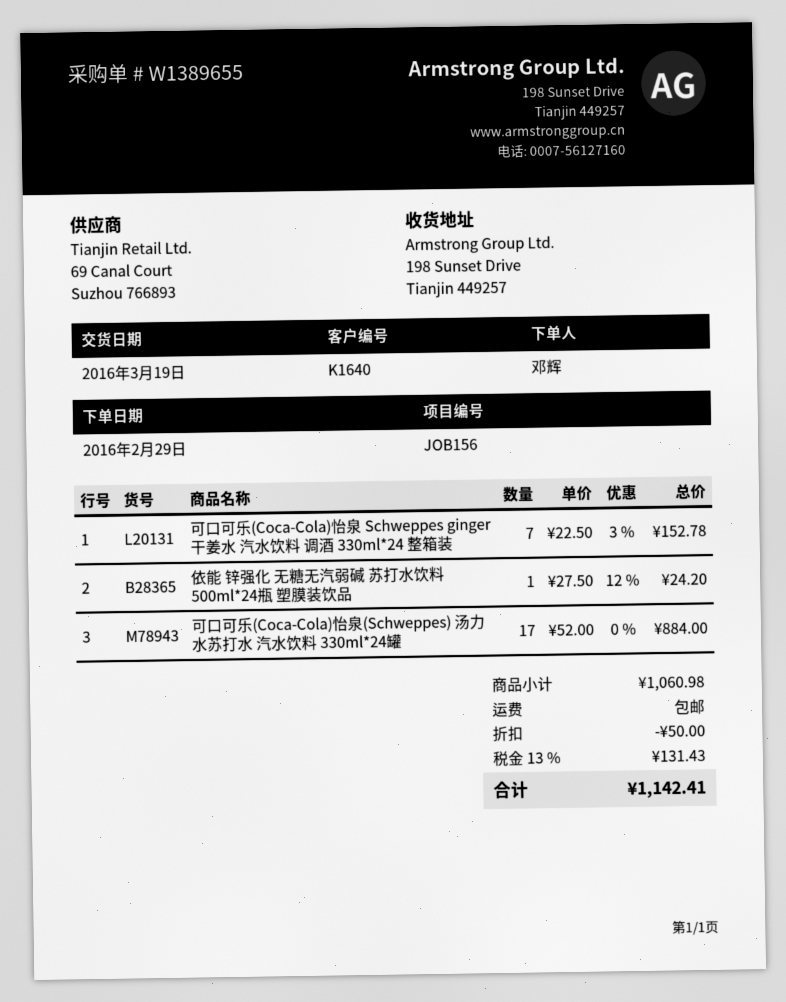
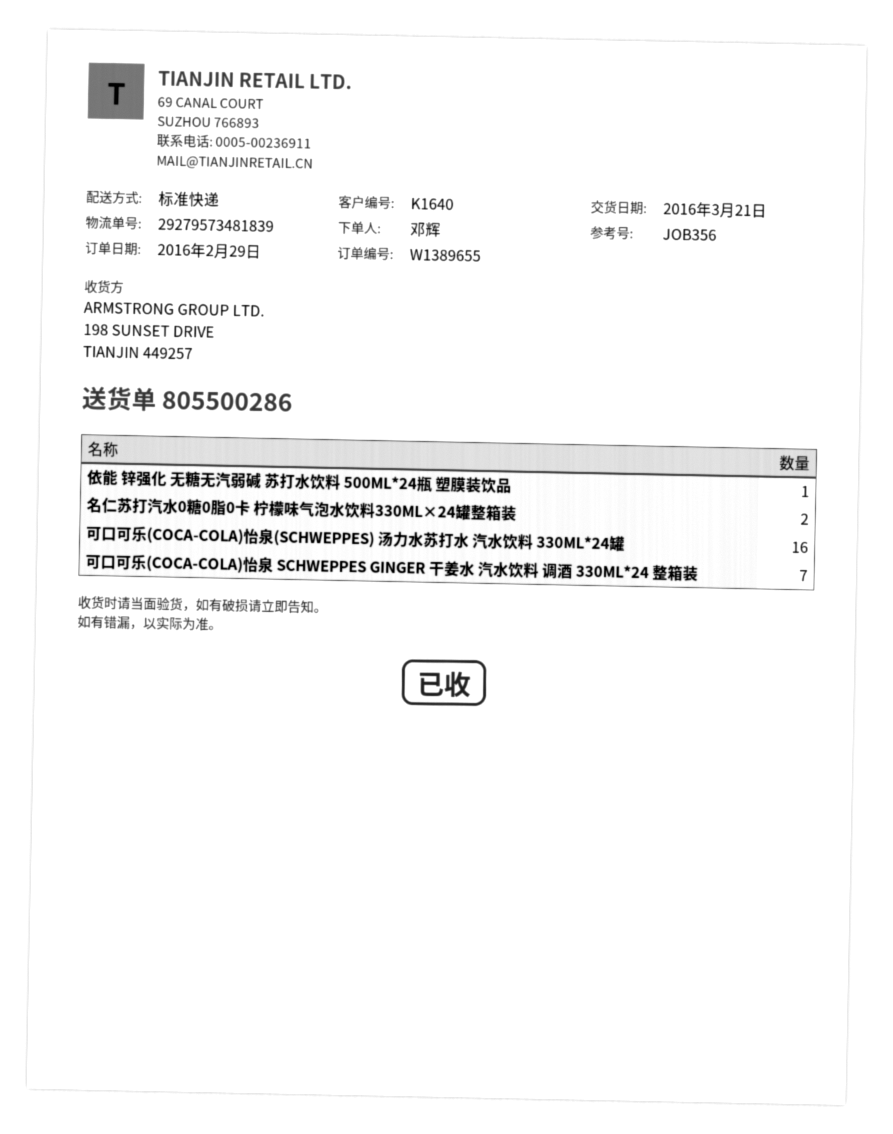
delivery date: 2016-03-19 -> 2016-03-21
reference: JOB156 -> JOB356
可口可乐(Coca-Cola)怡泉(Schweppes) 汤力水苏打水 汽水饮料 330ml*24罐: 17 -> 16
名仁苏打汽水0糖0脂0卡 柠檬味气泡水饮料330ML×24罐整箱装: none -> 2

